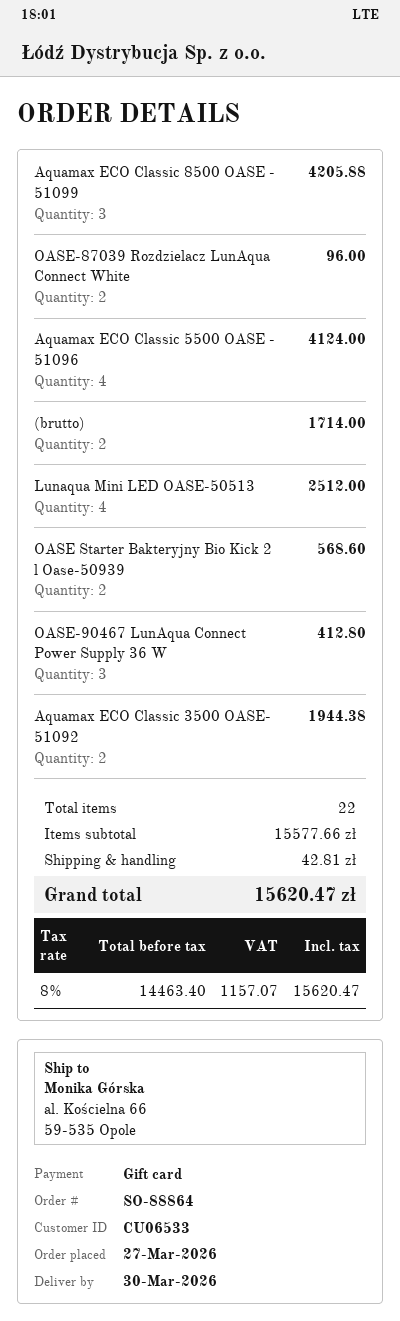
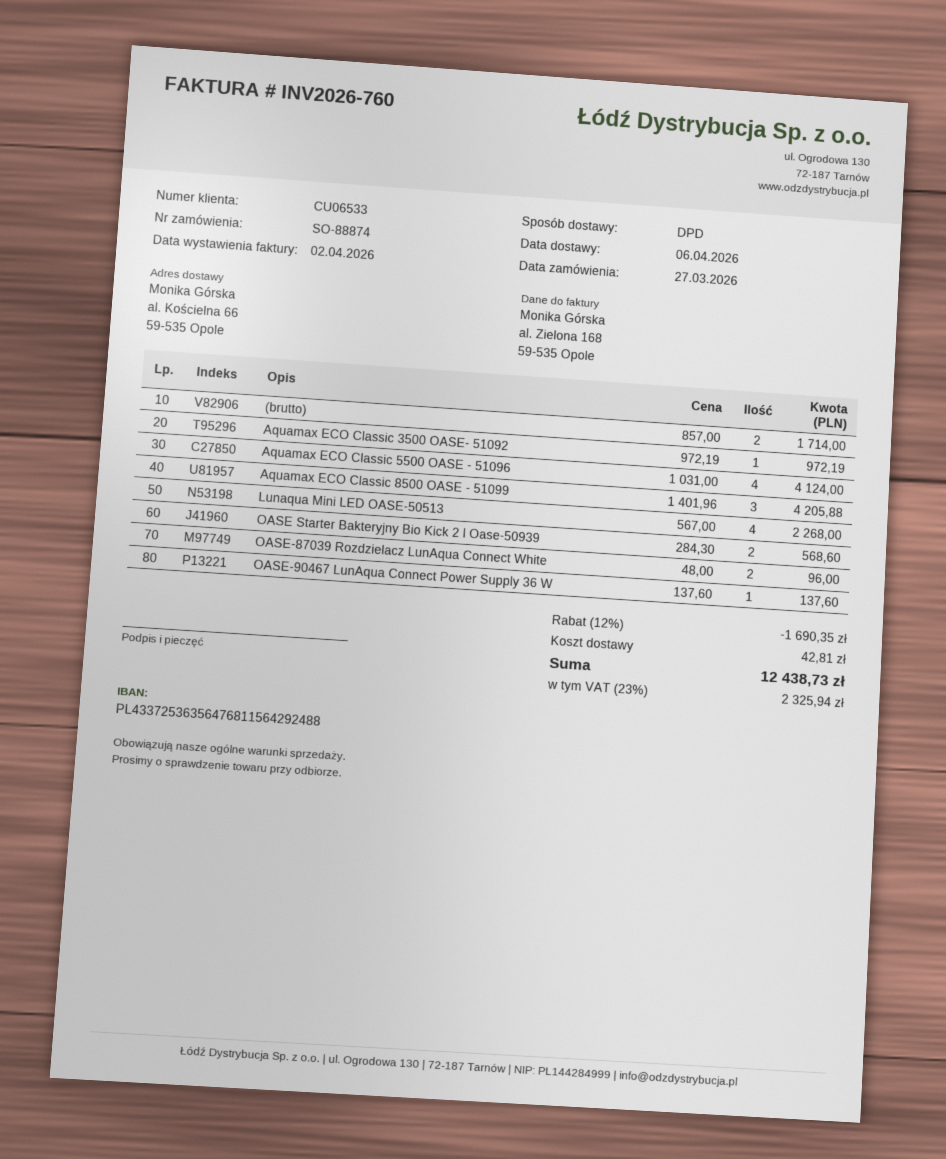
order number: SO-88864 -> SO-88874
delivery date: 2026-03-30 -> 2026-04-06
Lunaqua Mini LED OASE-50513: 4 for 2512.00 -> 4 for 2268.00
OASE-90467 LunAqua Connect Power Supply 36 W: 3 for 412.80 -> 1 for 137.60
Aquamax ECO Classic 3500 OASE- 51092: 2 for 1944.38 -> 1 for 972.19
discount: none -> 12% = 1690.35
tax: 8% = 1157.07 -> 23% = 2325.94
total: 15620.47 -> 12438.73

